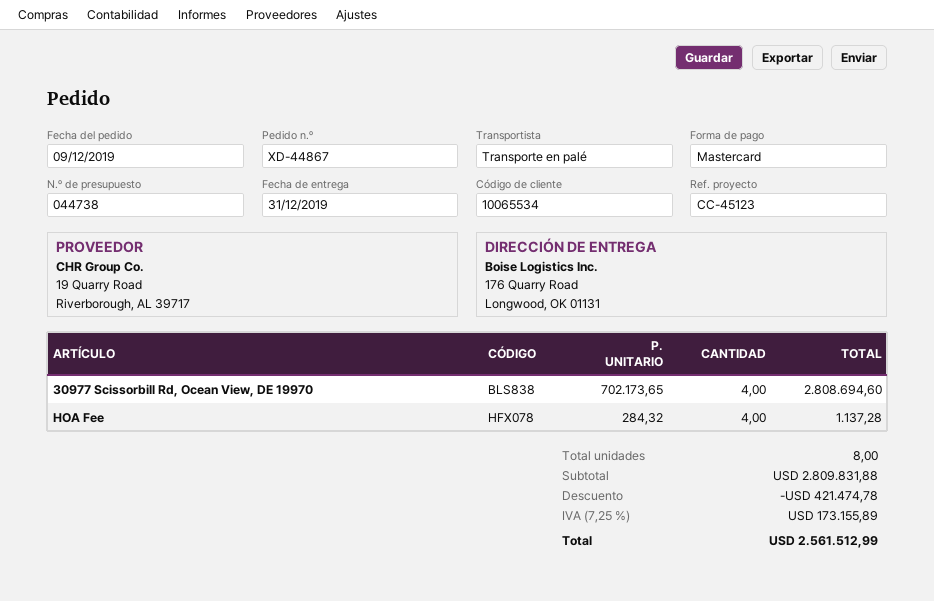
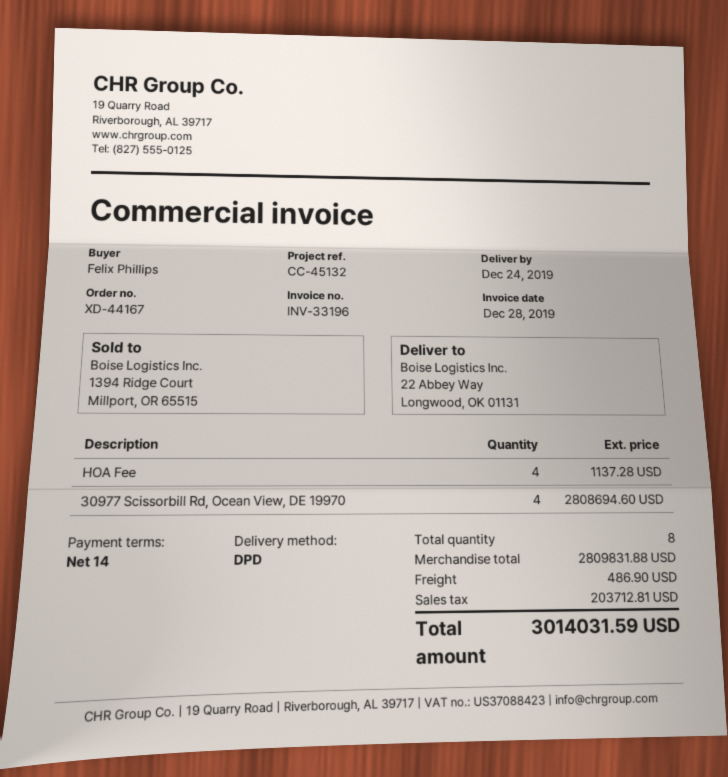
order number: XD-44867 -> XD-44167
delivery date: 2019-12-31 -> 2019-12-24
reference: CC-45123 -> CC-45132
shipping method: pallet freight -> DPD
ship to: 176 Quarry Road, Longwood, OK 01131 -> 22 Abbey Way, Longwood, OK 01131
discount: 421474.78 -> none
shipping: none -> 486.90
tax: 173155.89 -> 203712.81
total: 2561512.99 -> 3014031.59

